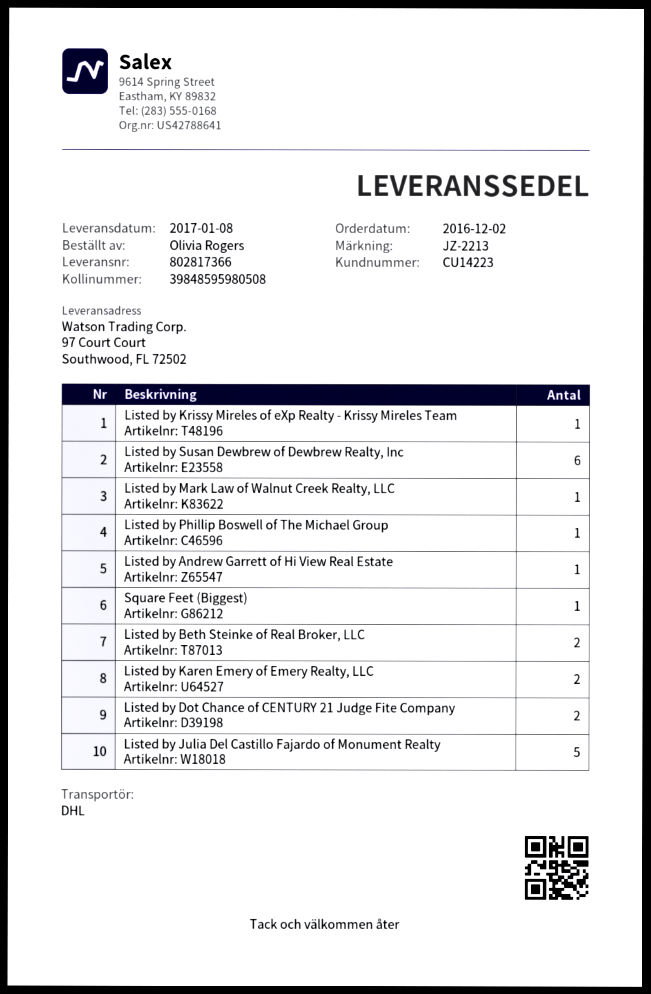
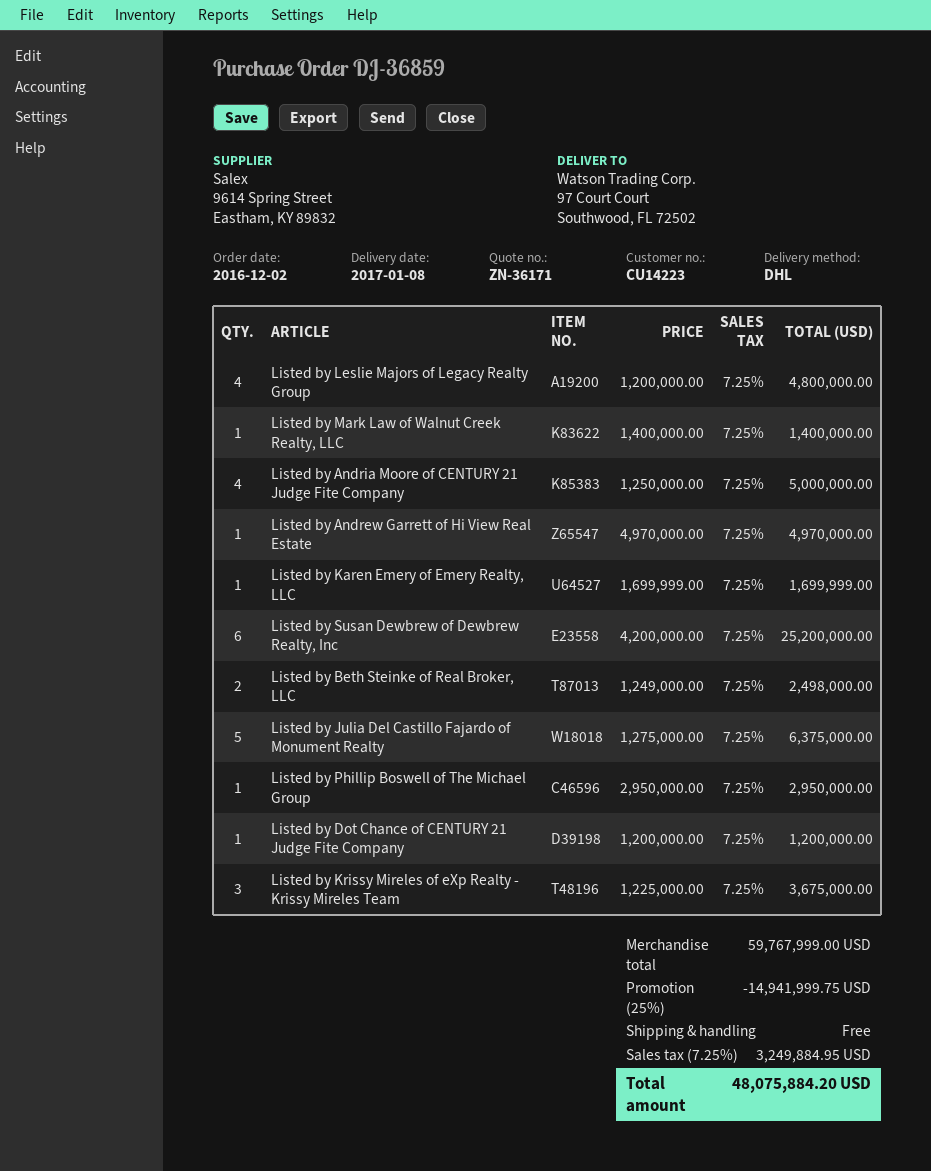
Listed by Krissy Mireles of eXp Realty - Krissy Mireles Team: 1 -> 3
Square Feet (Biggest): 1 -> none
Listed by Karen Emery of Emery Realty, LLC: 2 -> 1
Listed by Dot Chance of CENTURY 21 Judge Fite Company: 2 -> 1
Listed by Leslie Majors of Legacy Realty Group: none -> 4
Listed by Andria Moore of CENTURY 21 Judge Fite Company: none -> 4

